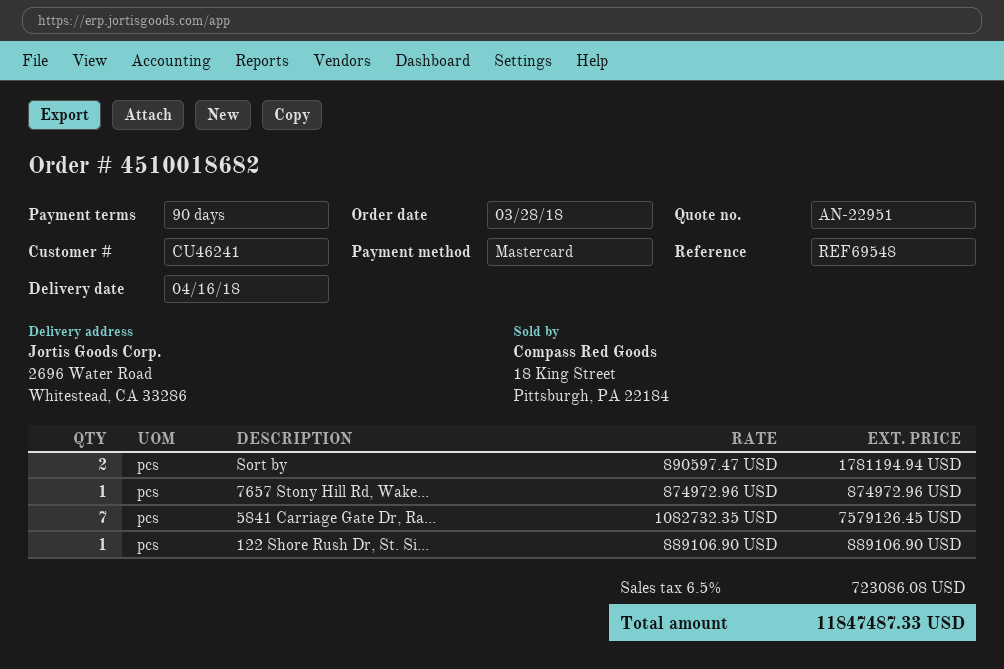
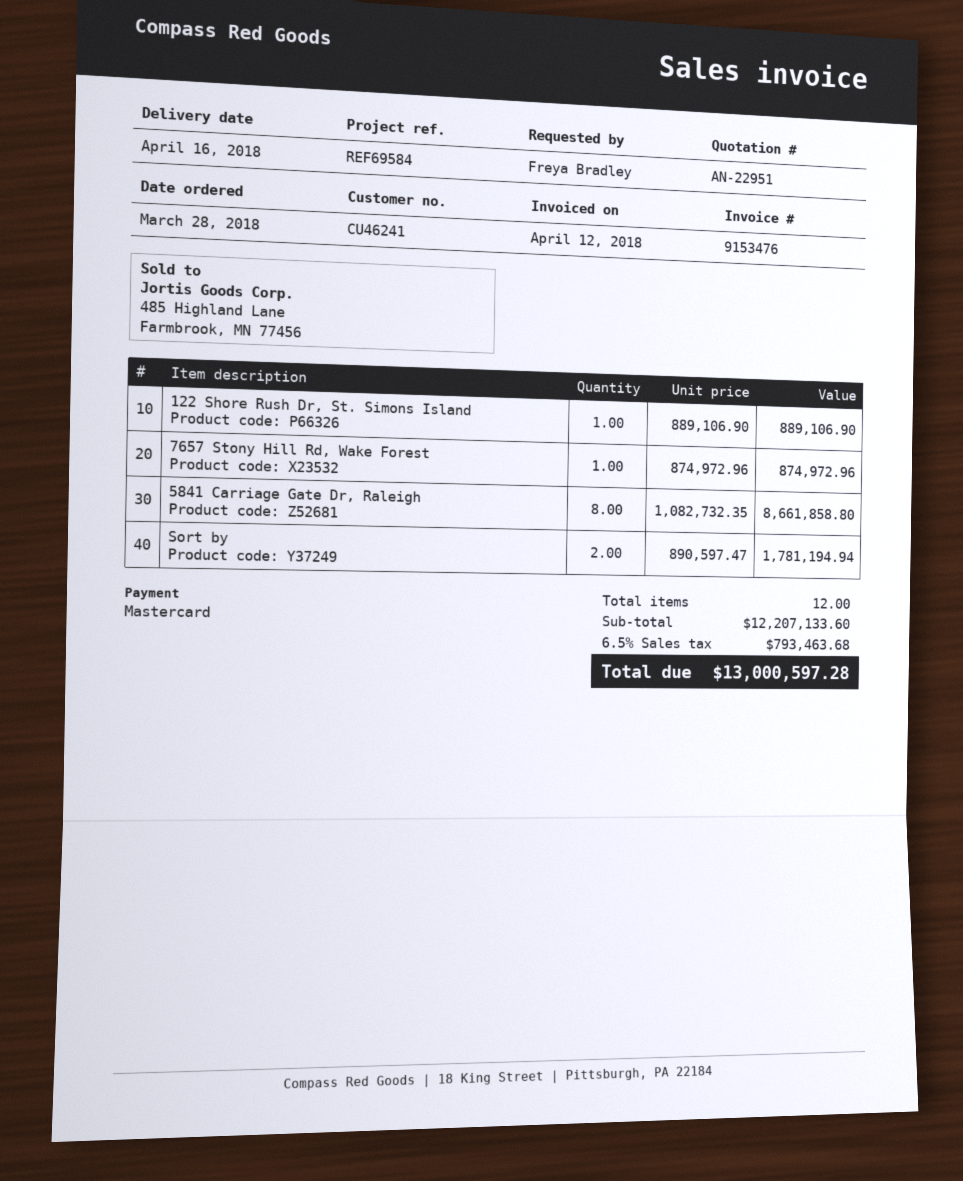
reference: REF69548 -> REF69584
5841 Carriage Gate Dr, Ra...: 7 x 1082732.35 = 7579126.45 -> 8 x 1082732.35 = 8661858.80
tax: 6.5% = 723086.08 -> 6.5% = 793463.68
total: 11847487.33 -> 13000597.28

